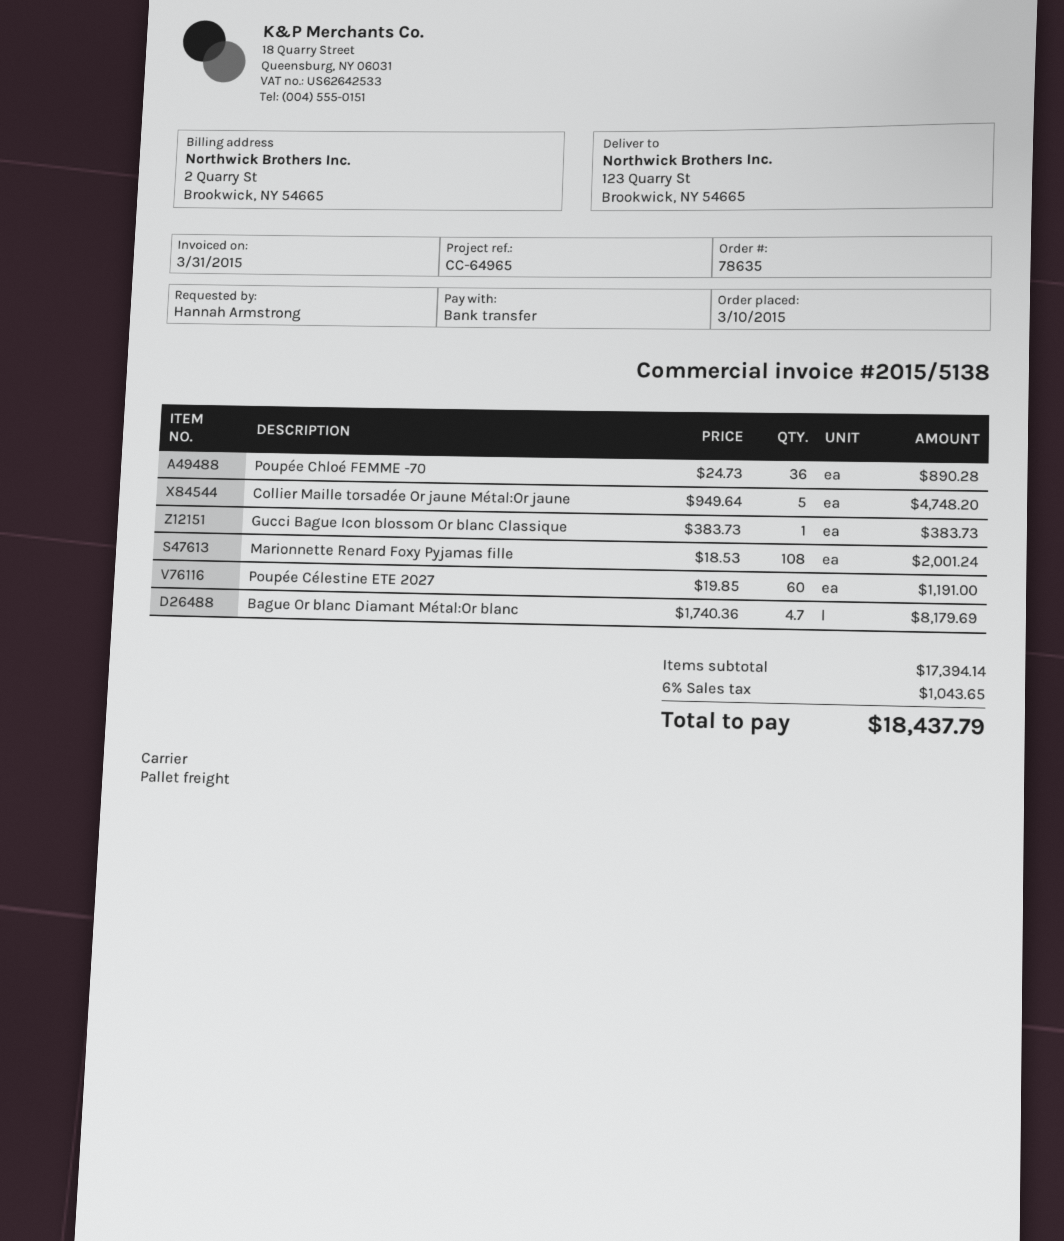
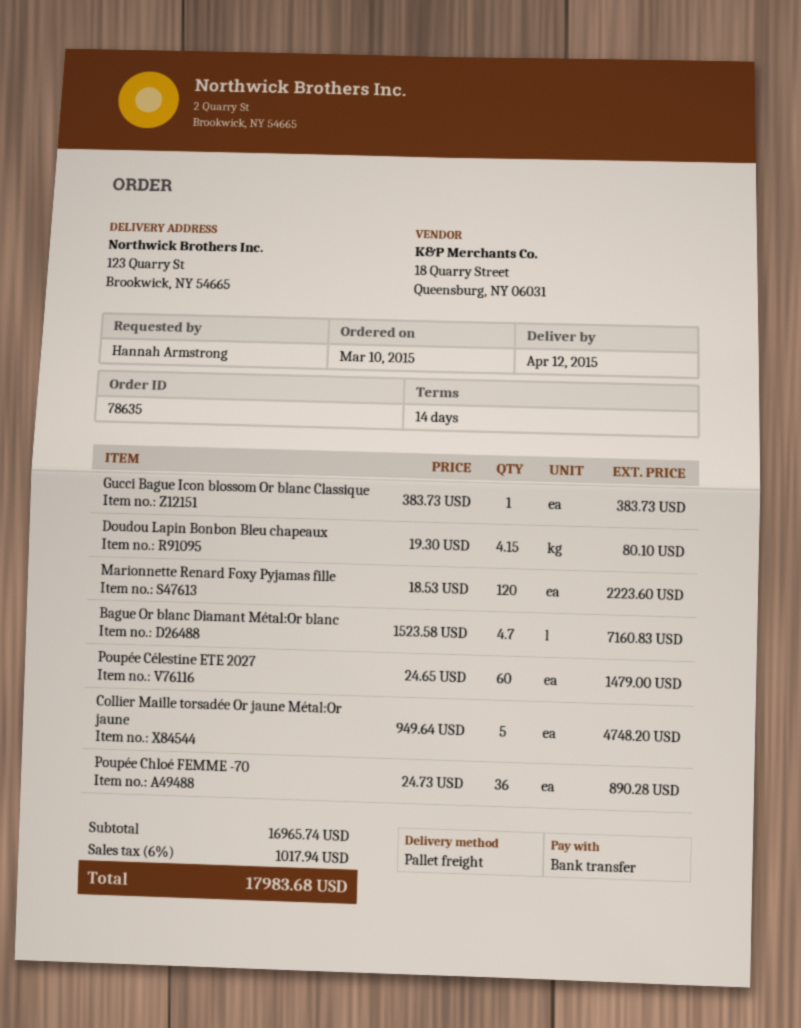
Marionnette Renard Foxy Pyjamas fille: 108 x 18.53 = 2001.24 -> 120 x 18.53 = 2223.60
Poupée Célestine ETE 2027: 60 x 19.85 = 1191.00 -> 60 x 24.65 = 1479.00
Bague Or blanc Diamant Métal:Or blanc: 4.7 x 1740.36 = 8179.69 -> 4.7 x 1523.58 = 7160.83
Doudou Lapin Bonbon Bleu chapeaux: none -> 4.15 x 19.30 = 80.10
subtotal: 17394.14 -> 16965.74
tax: 6% = 1043.65 -> 6% = 1017.94
total: 18437.79 -> 17983.68

